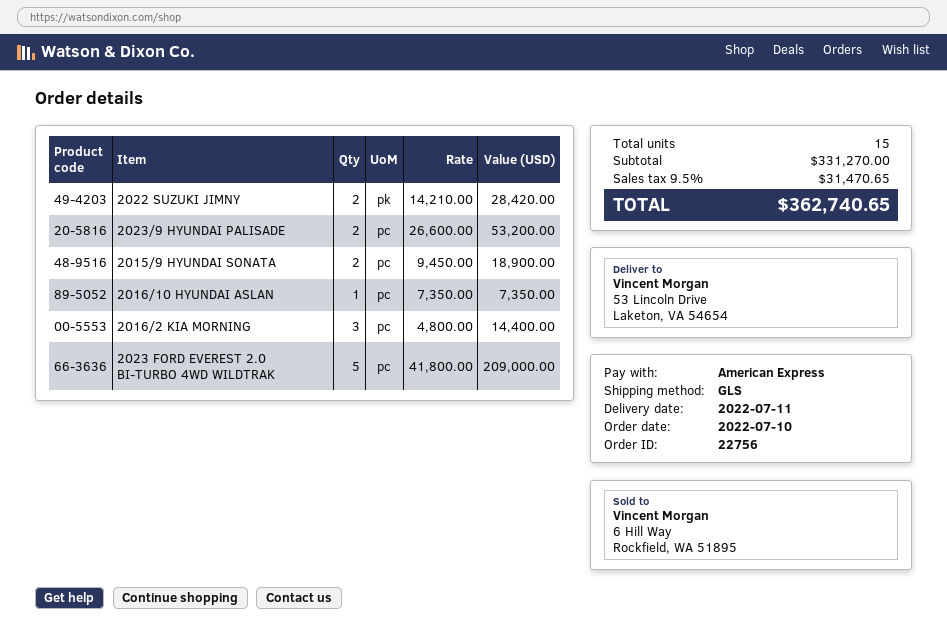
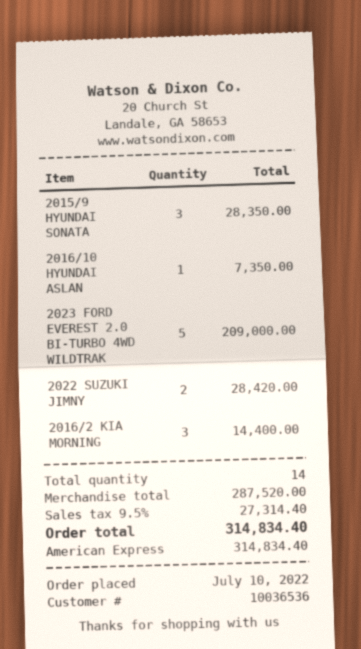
2023/9 HYUNDAI PALISADE: 2 for 53200.00 -> none
2015/9 HYUNDAI SONATA: 2 for 18900.00 -> 3 for 28350.00
total quantity: 15 -> 14
subtotal: 331270.00 -> 287520.00
tax: 9.5% = 31470.65 -> 9.5% = 27314.40
total: 362740.65 -> 314834.40

